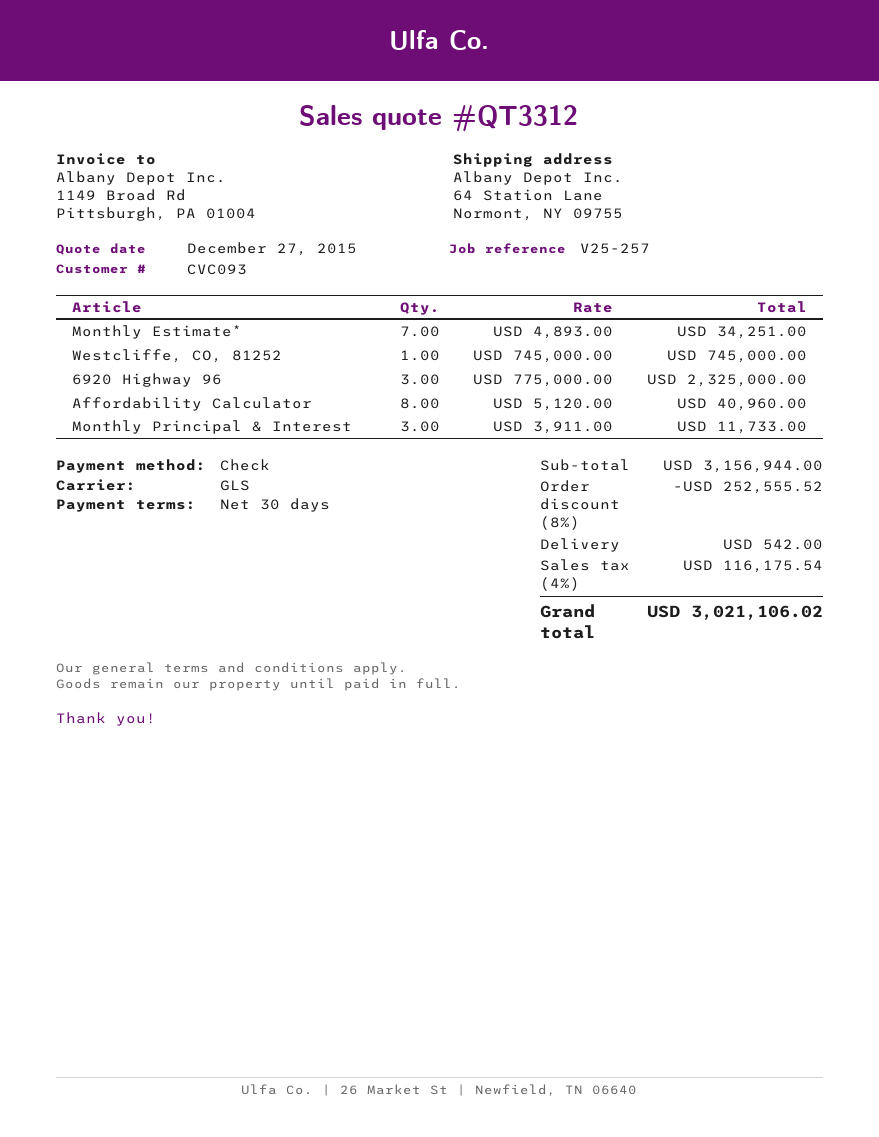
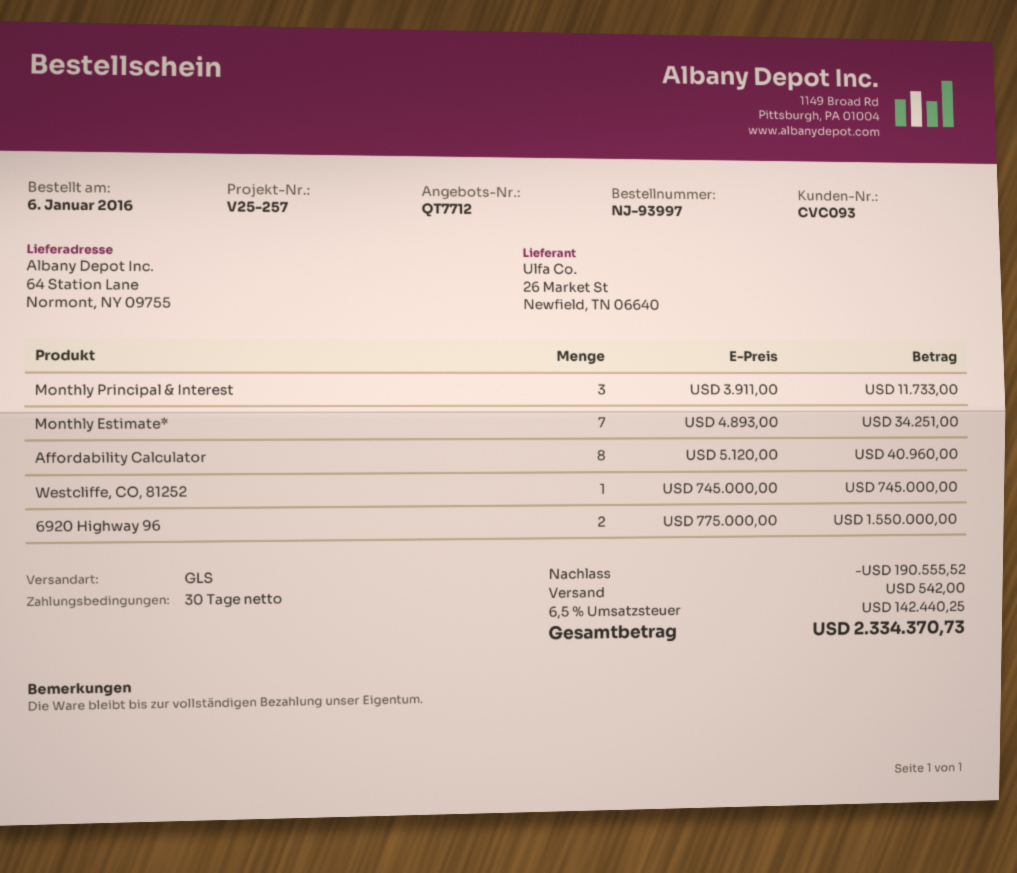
quote number: QT3312 -> QT7712
6920 Highway 96: 3 x 775000.00 = 2325000.00 -> 2 x 775000.00 = 1550000.00
discount: 252555.52 -> 190555.52
tax: 4% = 116175.54 -> 6.5% = 142440.25
total: 3021106.02 -> 2334370.73

